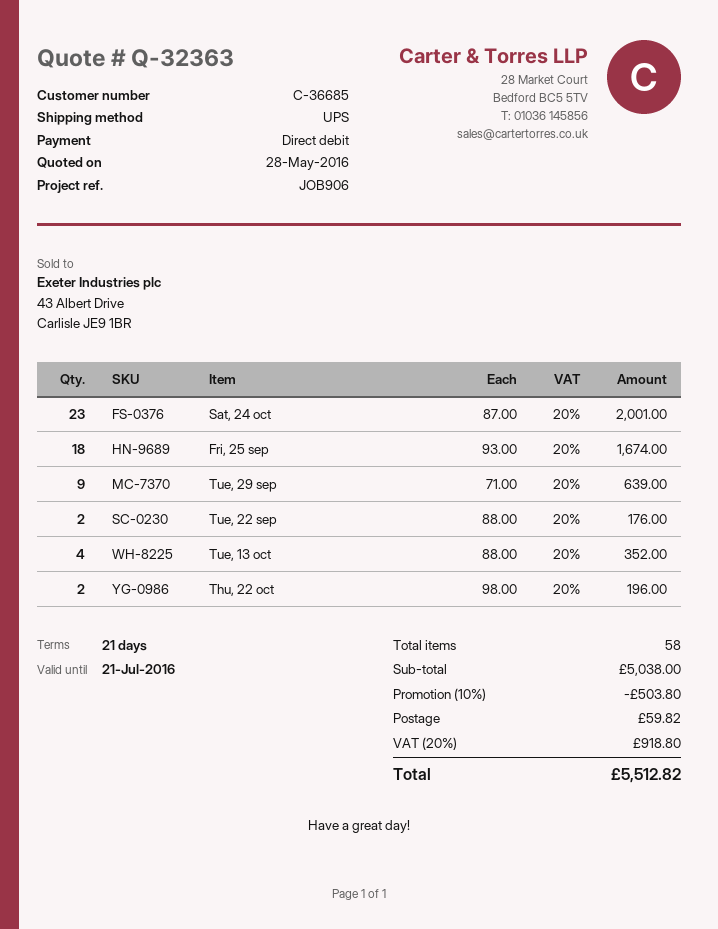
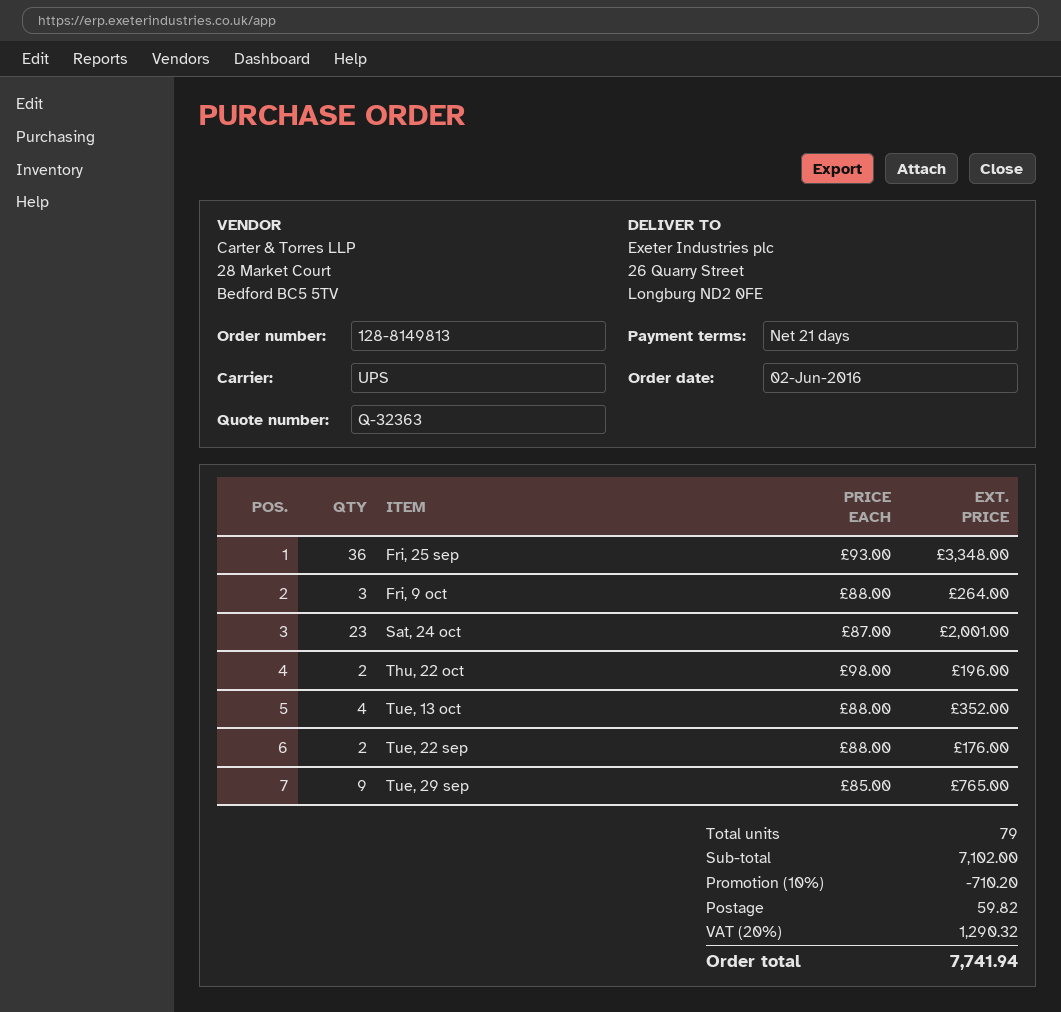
Fri, 25 sep: 18 x 93.00 = 1674.00 -> 36 x 93.00 = 3348.00
Tue, 29 sep: 9 x 71.00 = 639.00 -> 9 x 85.00 = 765.00
Fri, 9 oct: none -> 3 x 88.00 = 264.00
total quantity: 58 -> 79
subtotal: 5038.00 -> 7102.00
discount: 10% = 503.80 -> 10% = 710.20
tax: 20% = 918.80 -> 20% = 1290.32
total: 5512.82 -> 7741.94

